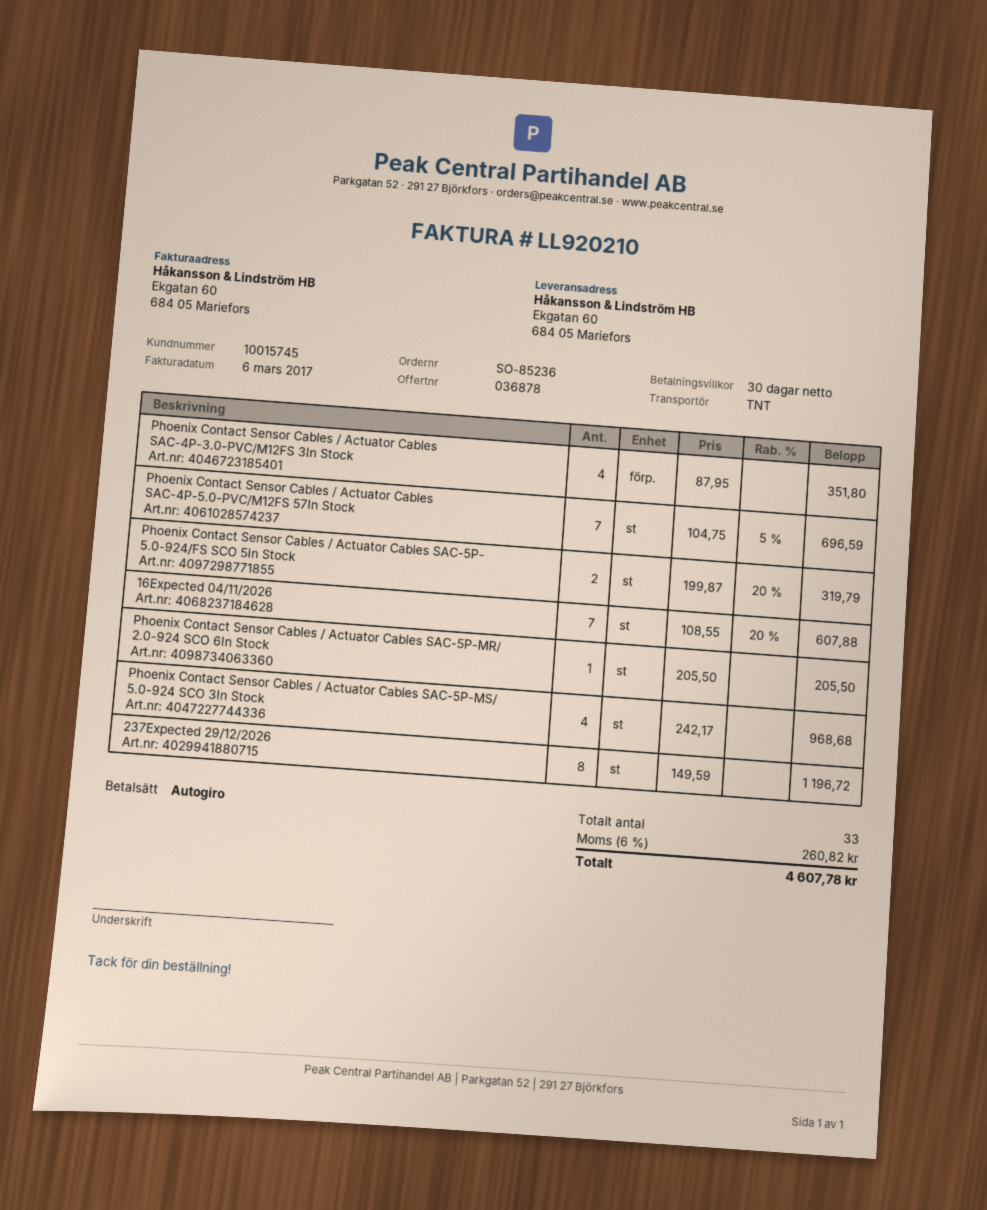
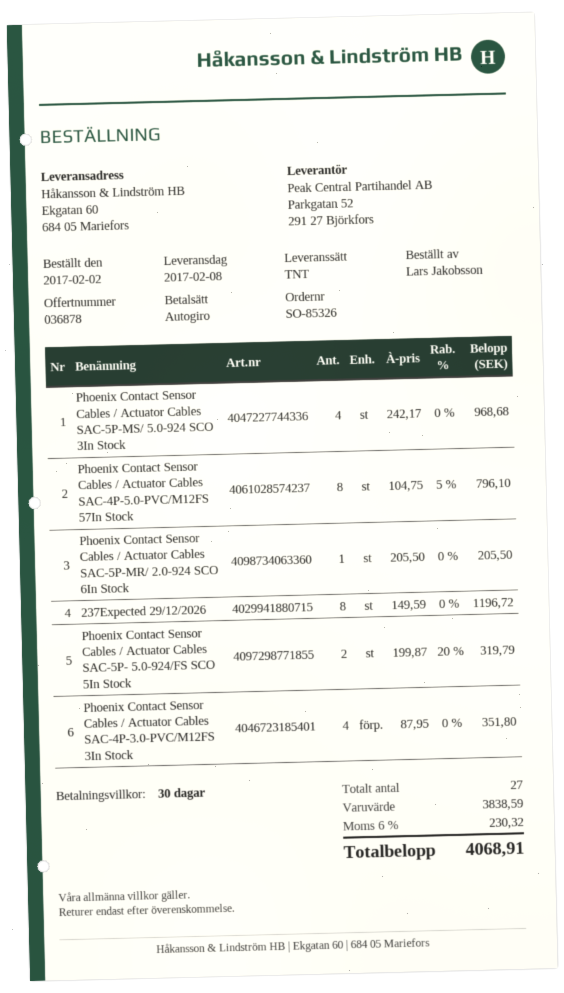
order number: SO-85236 -> SO-85326
Phoenix Contact Sensor Cables / Actuator Cables SAC-4P-5.0-PVC/M12FS 57In Stock: 7 x 104.75 - 5% = 696.59 -> 8 x 104.75 - 5% = 796.10
16Expected 04/11/2026: 7 x 108.55 - 20% = 607.88 -> none
total quantity: 33 -> 27
tax: 6% = 260.82 -> 6% = 230.32
total: 4607.78 -> 4068.91

